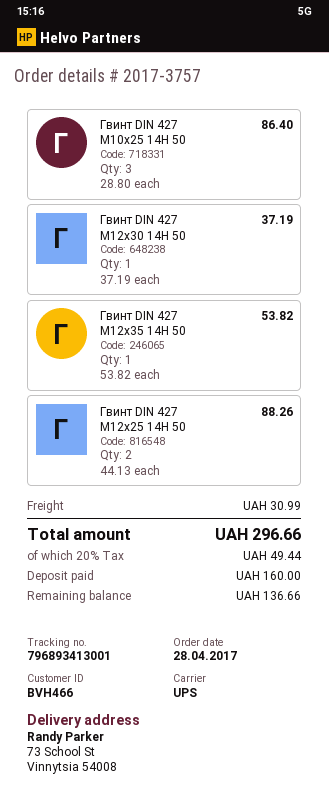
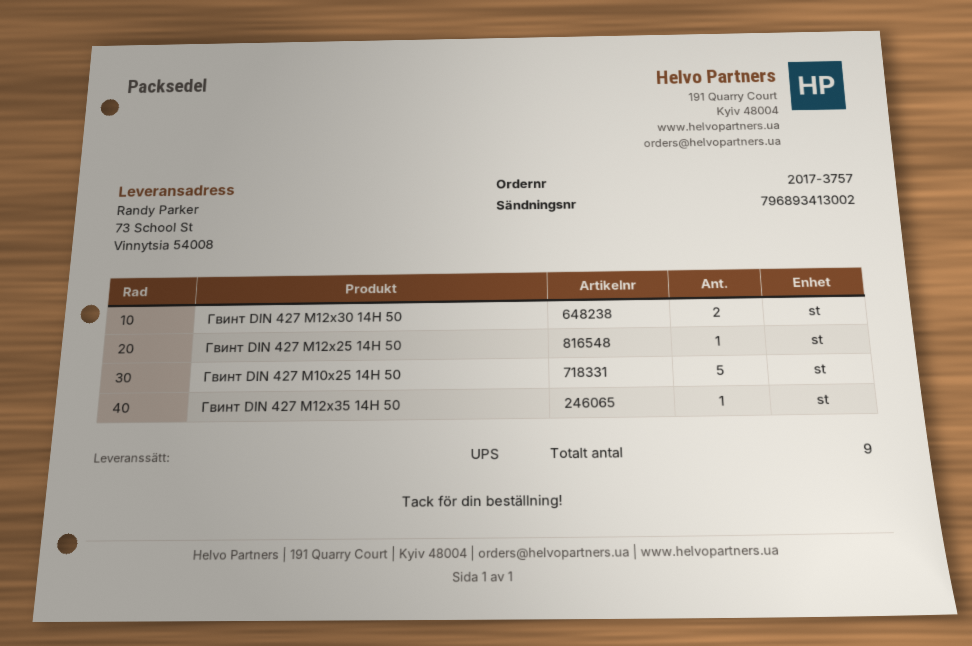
tracking number: 796893413001 -> 796893413002
Гвинт DIN 427 M10x25 14H 50: 3 -> 5
Гвинт DIN 427 M12x30 14H 50: 1 -> 2
Гвинт DIN 427 M12x25 14H 50: 2 -> 1

